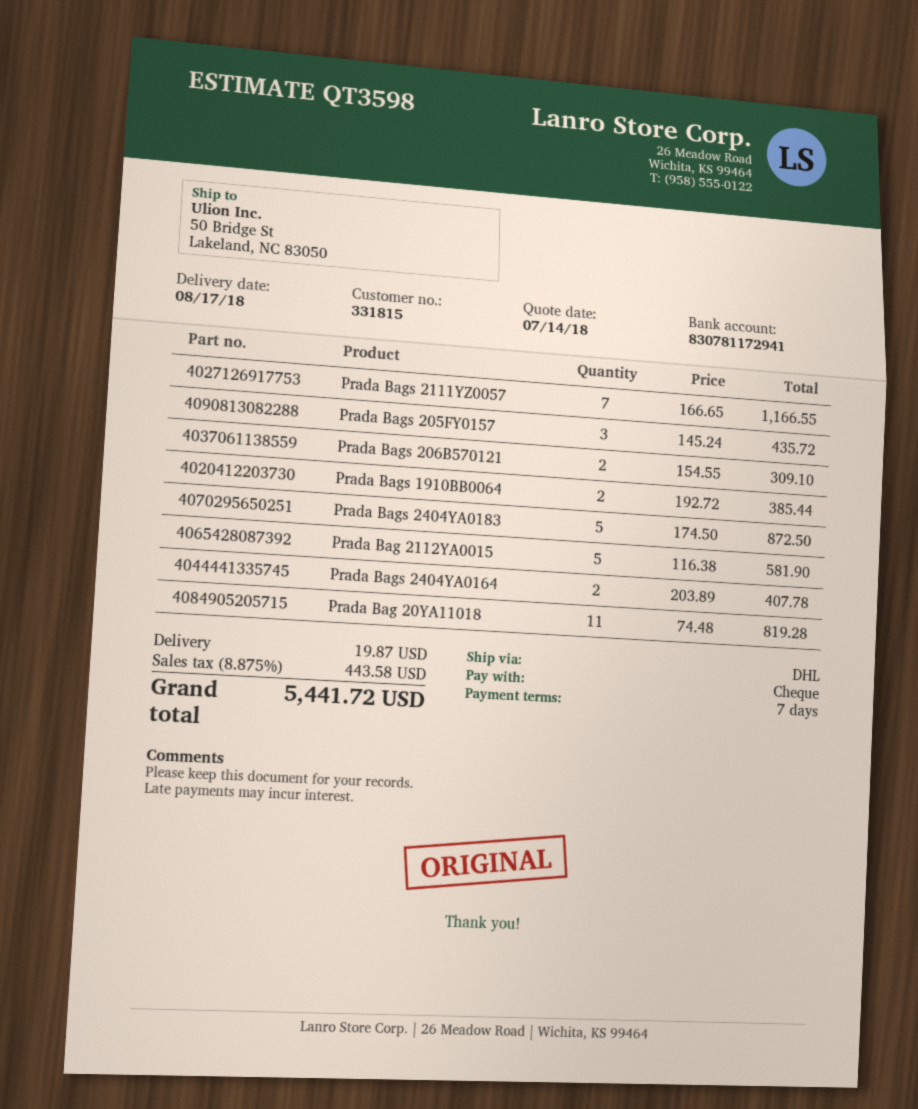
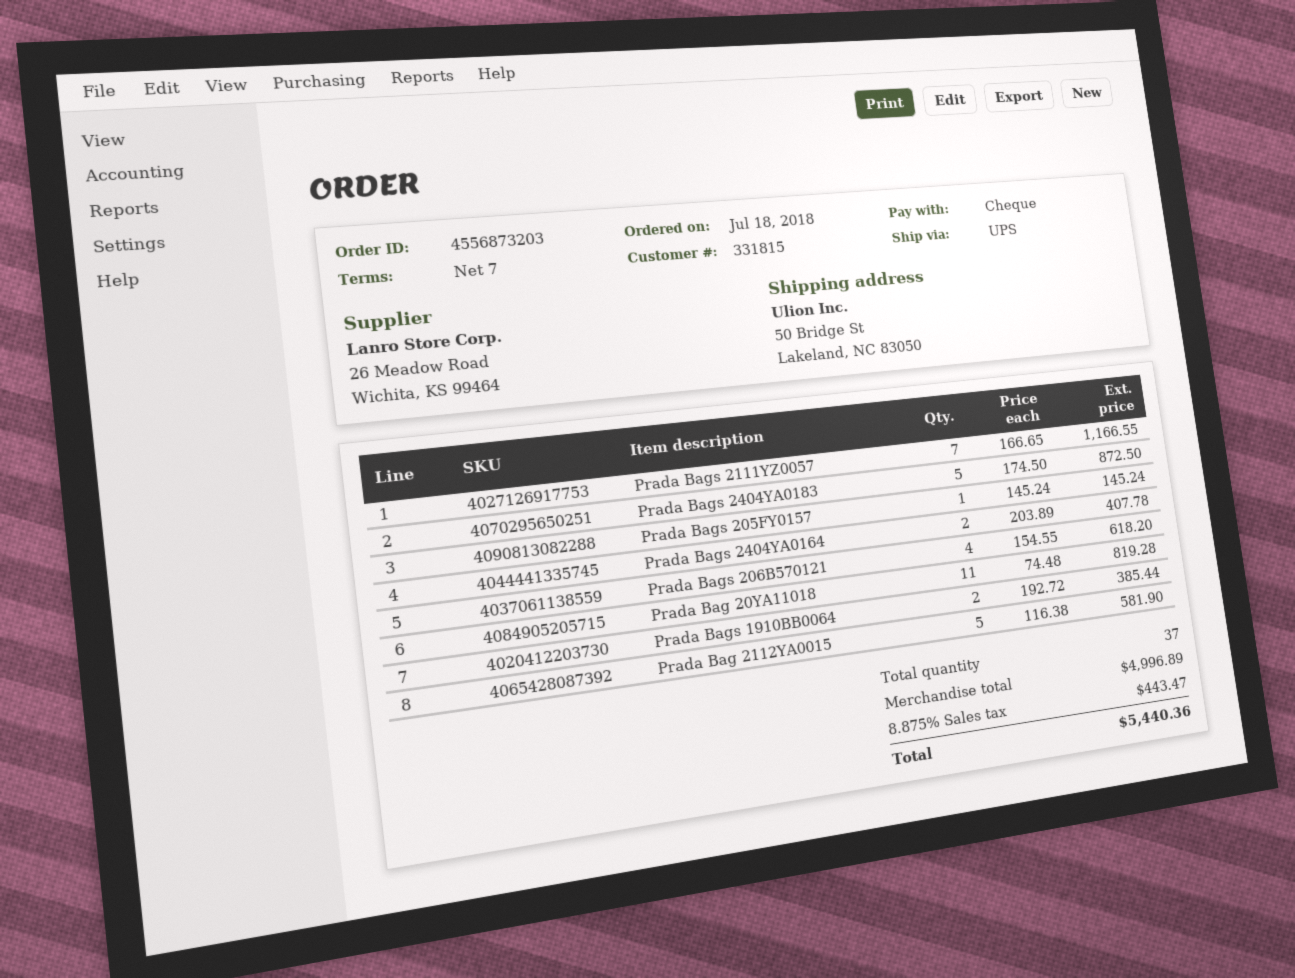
shipping method: DHL -> UPS
Prada Bags 205FY0157: 3 x 145.24 = 435.72 -> 1 x 145.24 = 145.24
Prada Bags 206B570121: 2 x 154.55 = 309.10 -> 4 x 154.55 = 618.20
shipping: 19.87 -> none
tax: 8.875% = 443.58 -> 8.875% = 443.47
total: 5441.72 -> 5440.36

